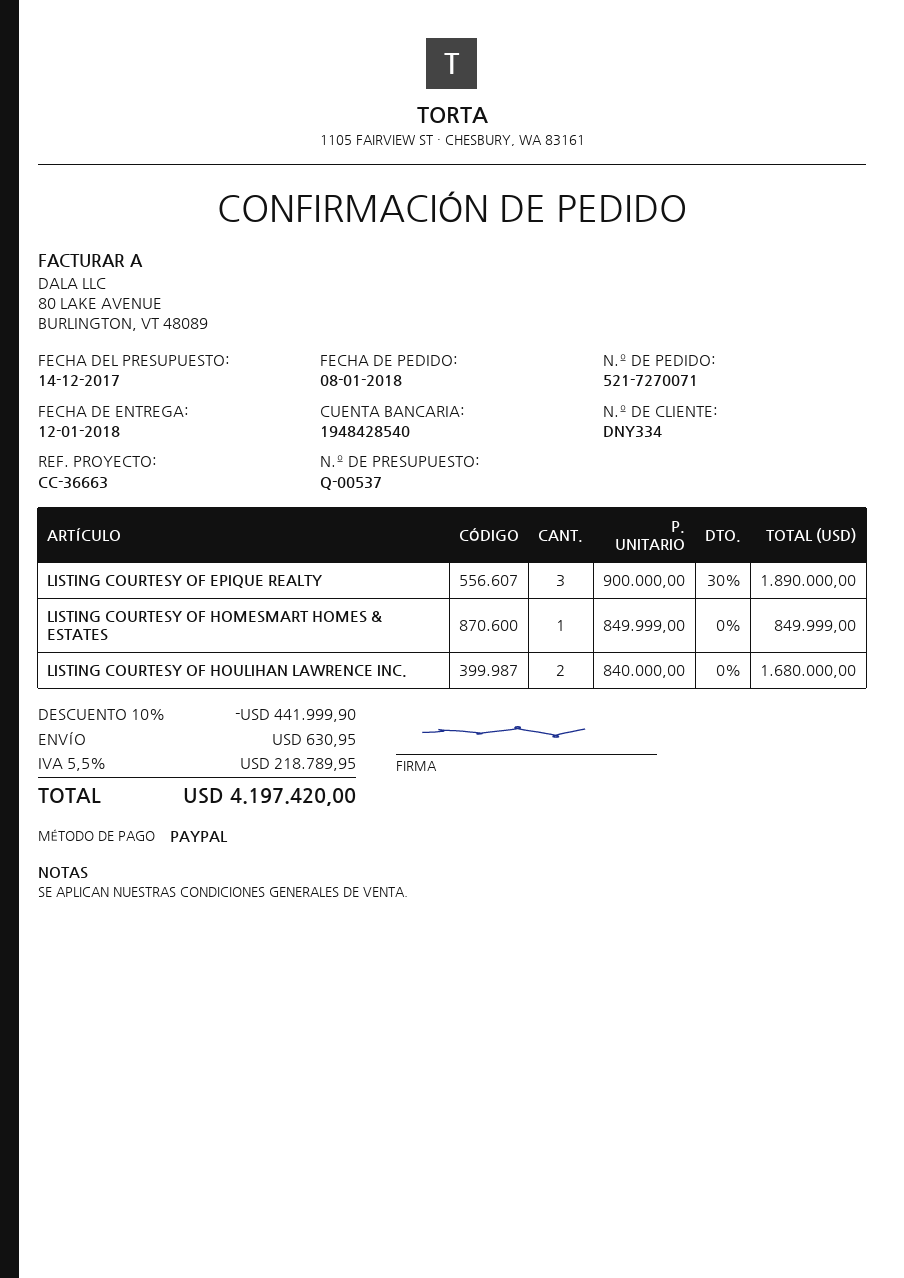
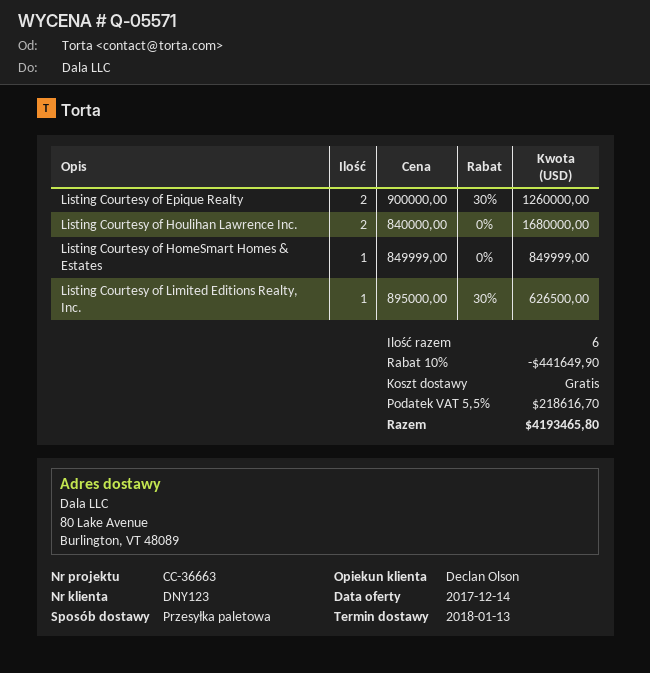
quote number: Q-00537 -> Q-05571
delivery date: 2018-01-12 -> 2018-01-13
customer number: DNY334 -> DNY123
LISTING COURTESY OF EPIQUE REALTY: 3 x 900000.00 - 30% = 1890000.00 -> 2 x 900000.00 - 30% = 1260000.00
Listing Courtesy of Limited Editions Realty, Inc.: none -> 1 x 895000.00 - 30% = 626500.00
discount: 10% = 441999.90 -> 10% = 441649.90
shipping: 630.95 -> 0.00
tax: 5.5% = 218789.95 -> 5.5% = 218616.70
total: 4197420.00 -> 4193465.80

